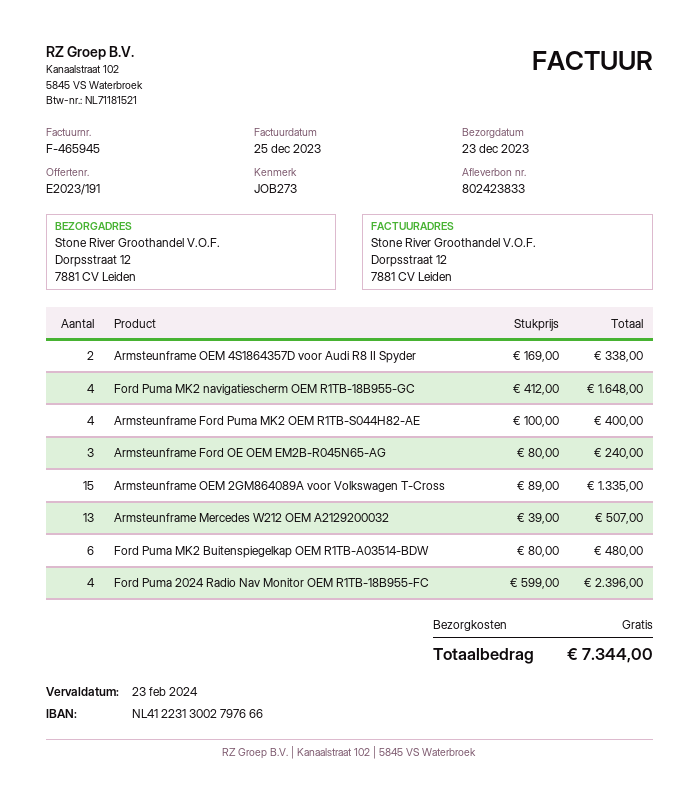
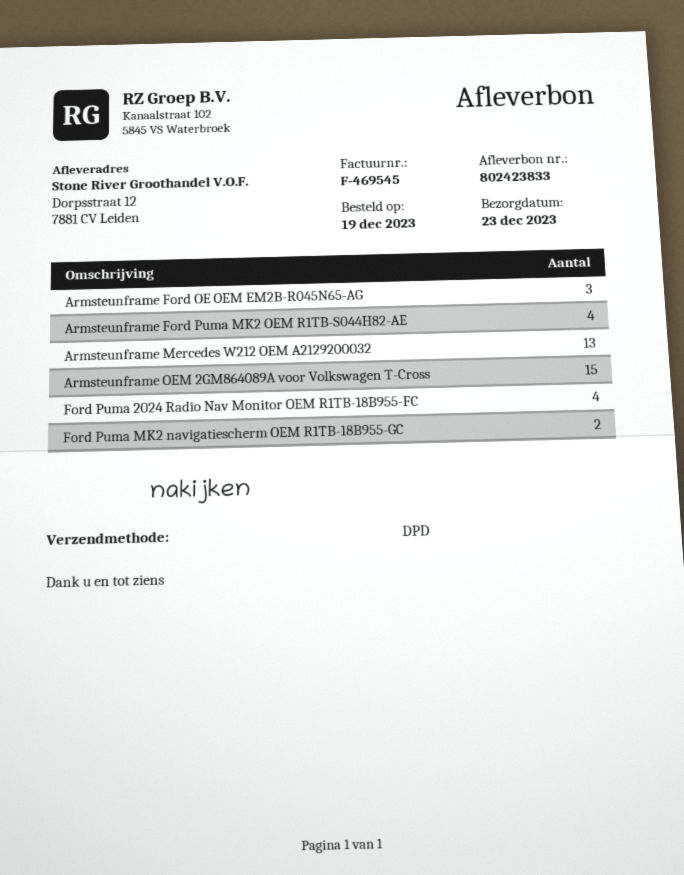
invoice number: F-465945 -> F-469545
Armsteunframe OEM 4S1864357D voor Audi R8 II Spyder: 2 -> none
Ford Puma MK2 navigatiescherm OEM R1TB-18B955-GC: 4 -> 2
Ford Puma MK2 Buitenspiegelkap OEM R1TB-A03514-BDW: 6 -> none

